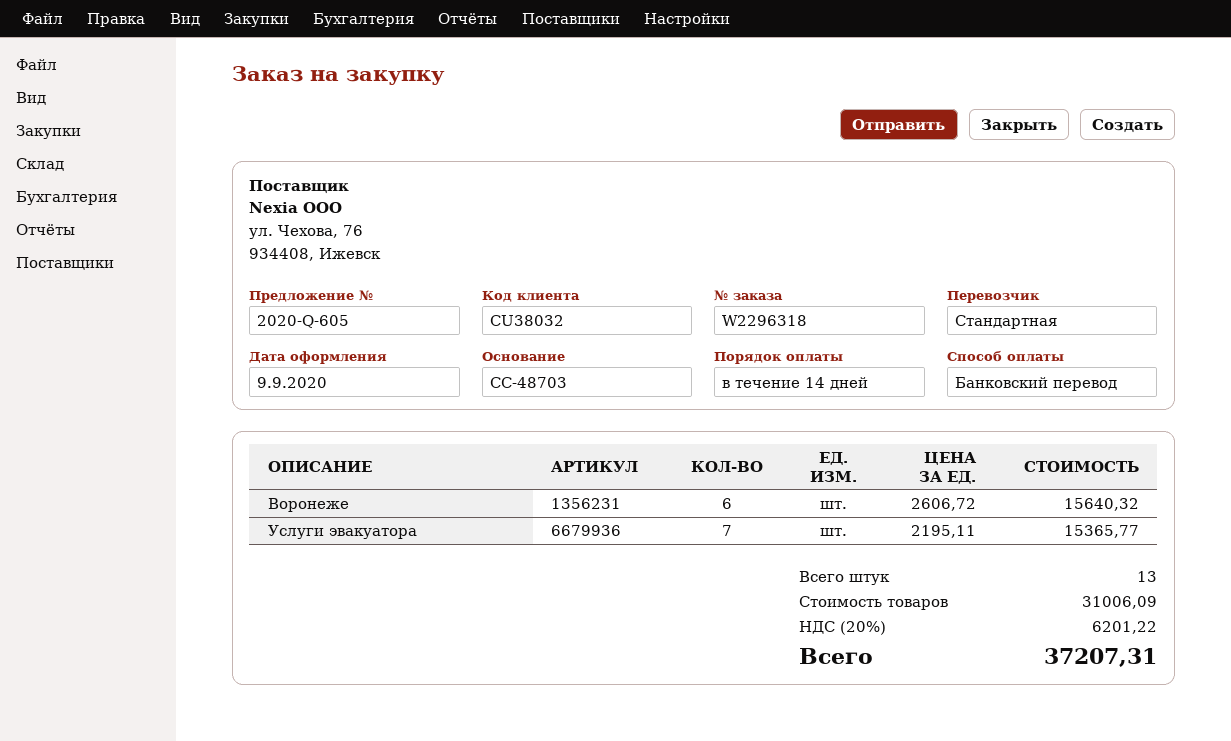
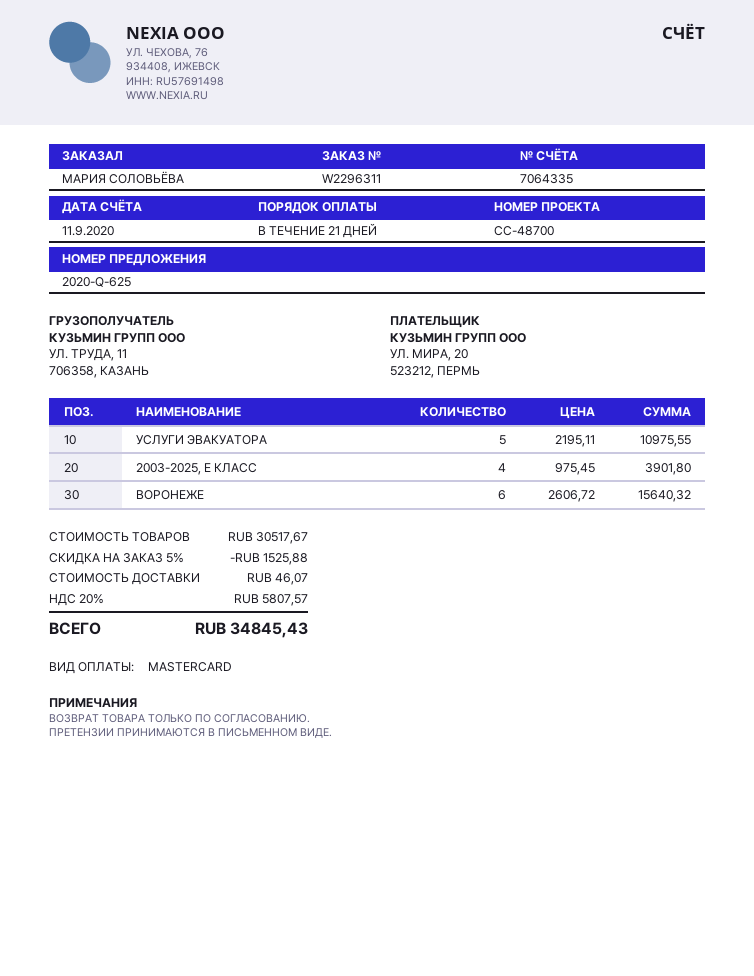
quote number: 2020-Q-605 -> 2020-Q-625
order number: W2296318 -> W2296311
payment terms: 14 days -> 21 days
reference: CC-48703 -> CC-48700
payment method: bank transfer -> Mastercard
Услуги эвакуатора: 7 x 2195.11 = 15365.77 -> 5 x 2195.11 = 10975.55
2003-2025, E КЛАСС: none -> 4 x 975.45 = 3901.80
subtotal: 31006.09 -> 30517.67
discount: none -> 5% = 1525.88
shipping: none -> 46.07
tax: 20% = 6201.22 -> 20% = 5807.57
total: 37207.31 -> 34845.43

